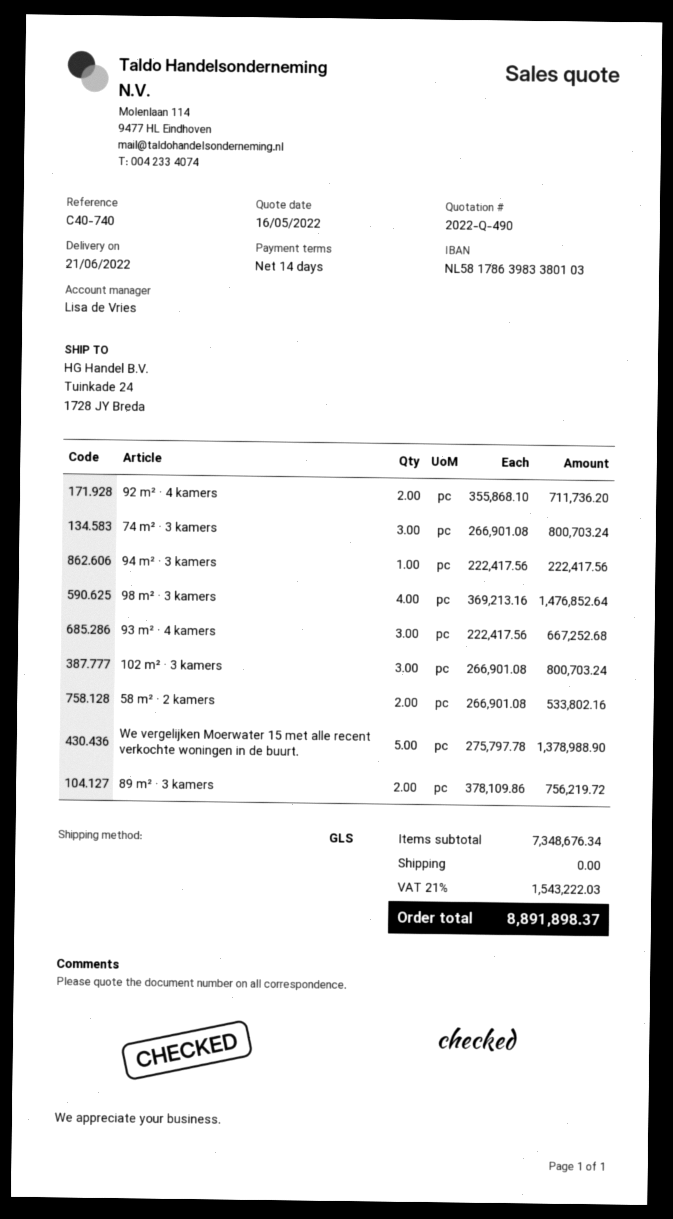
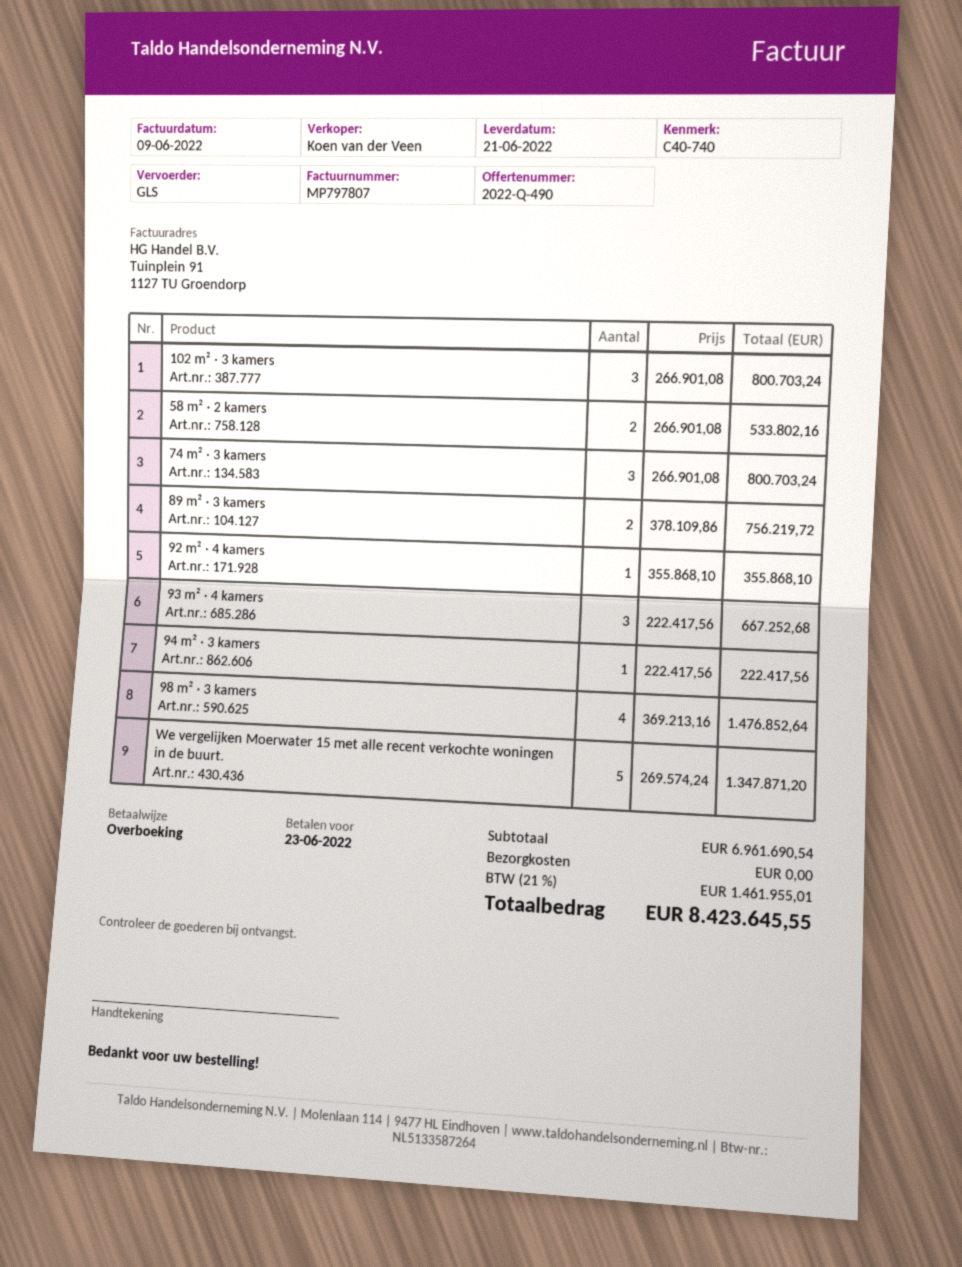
sales rep: Lisa de Vries -> Koen van der Veen
92 m² · 4 kamers: 2 x 355868.10 = 711736.20 -> 1 x 355868.10 = 355868.10
We vergelijken Moerwater 15 met alle recent verkochte woningen in de buurt.: 5 x 275797.78 = 1378988.90 -> 5 x 269574.24 = 1347871.20
subtotal: 7348676.34 -> 6961690.54
tax: 21% = 1543222.03 -> 21% = 1461955.01
total: 8891898.37 -> 8423645.55

